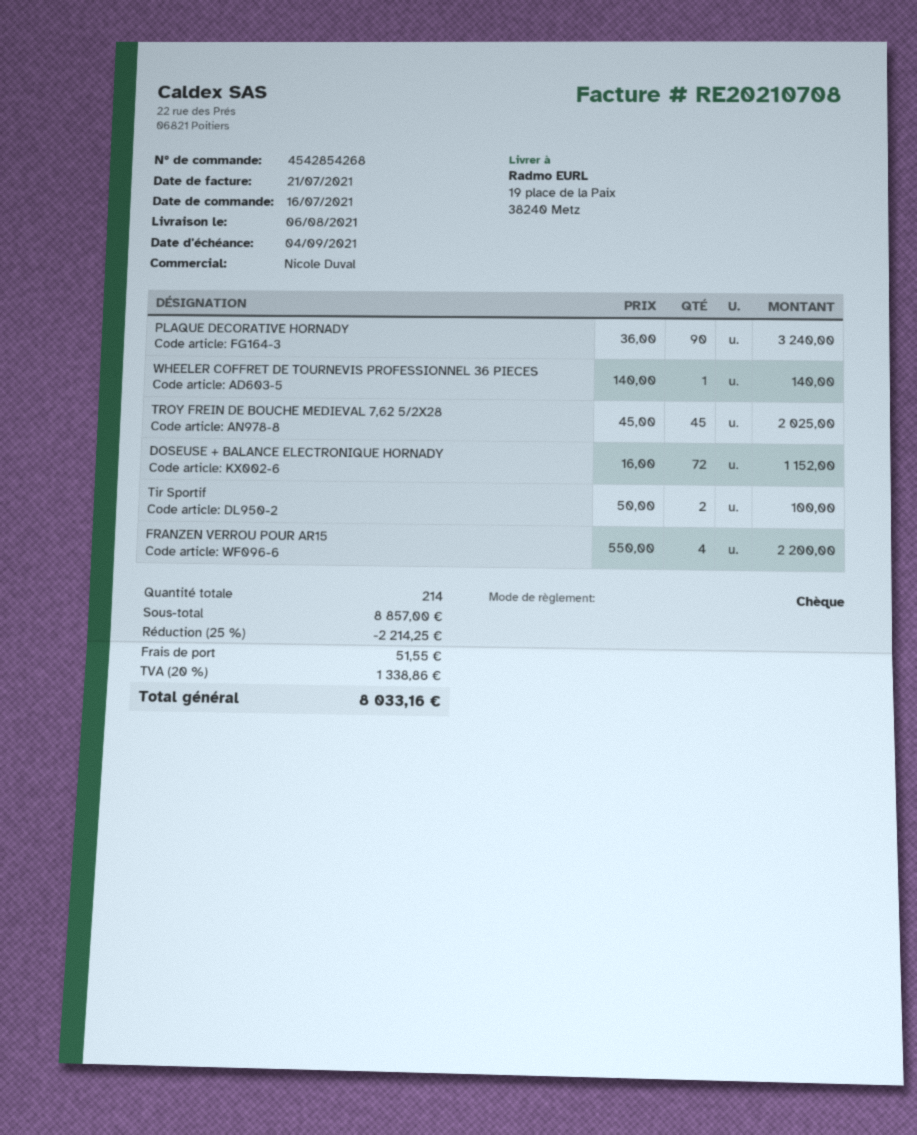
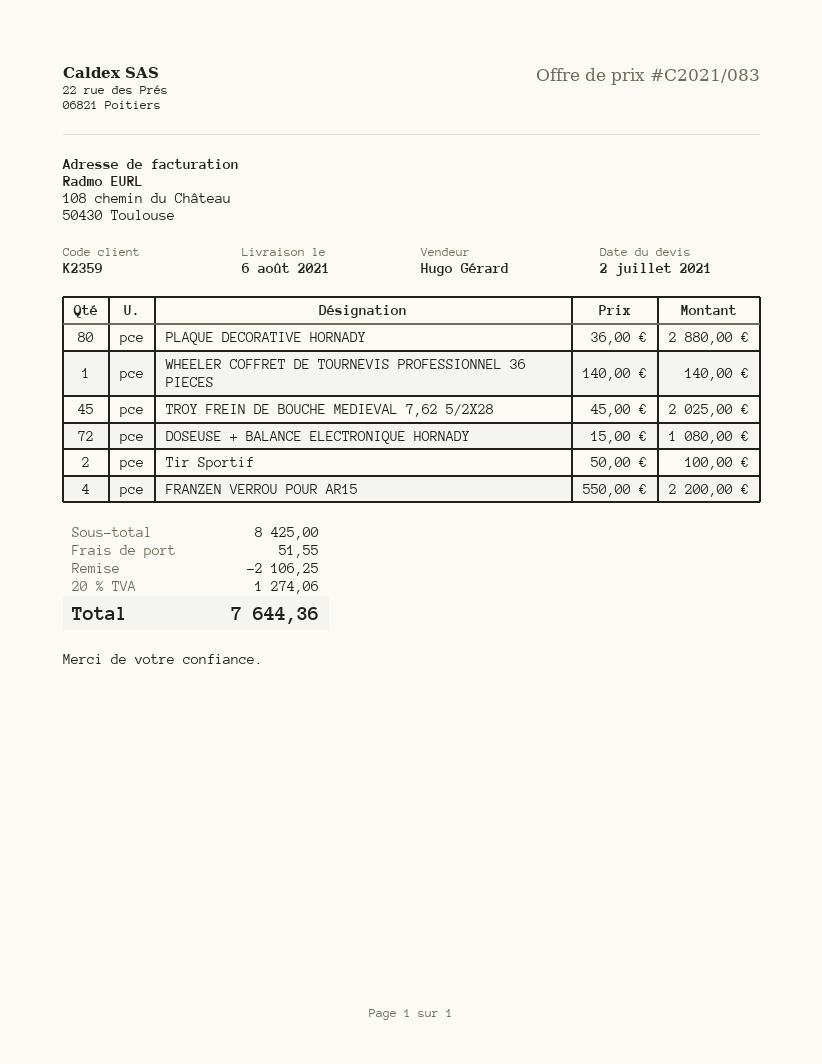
sales rep: Nicole Duval -> Hugo Gérard
PLAQUE DECORATIVE HORNADY: 90 x 36.00 = 3240.00 -> 80 x 36.00 = 2880.00
DOSEUSE + BALANCE ELECTRONIQUE HORNADY: 72 x 16.00 = 1152.00 -> 72 x 15.00 = 1080.00
subtotal: 8857.00 -> 8425.00
discount: 2214.25 -> 2106.25
tax: 20% = 1338.86 -> 20% = 1274.06
total: 8033.16 -> 7644.36

